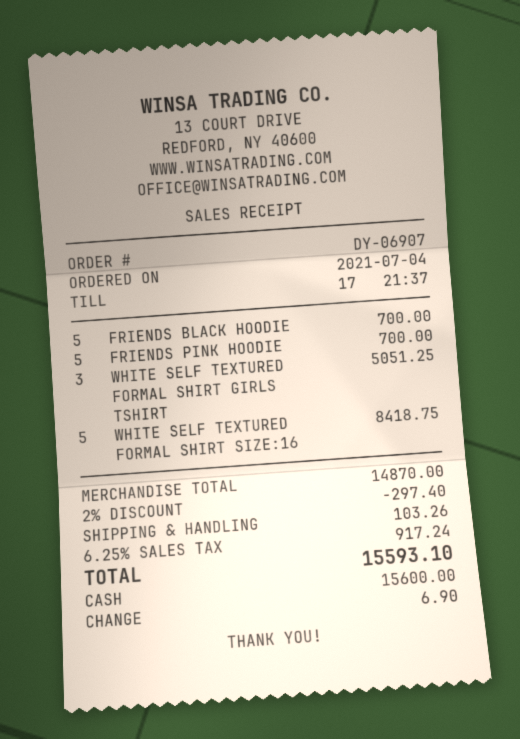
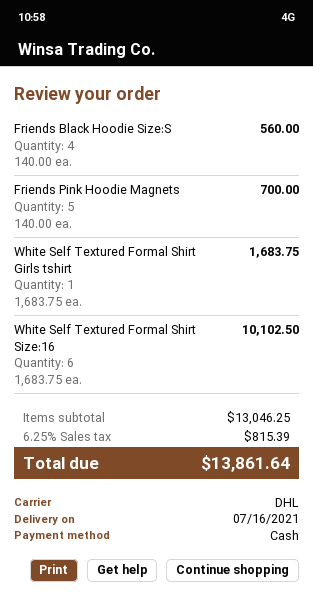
FRIENDS BLACK HOODIE: 5 for 700.00 -> 4 for 560.00
WHITE SELF TEXTURED FORMAL SHIRT GIRLS TSHIRT: 3 for 5051.25 -> 1 for 1683.75
WHITE SELF TEXTURED FORMAL SHIRT SIZE:16: 5 for 8418.75 -> 6 for 10102.50
subtotal: 14870.00 -> 13046.25
discount: 2% = 297.40 -> none
shipping: 103.26 -> none
tax: 6.25% = 917.24 -> 6.25% = 815.39
total: 15593.10 -> 13861.64

